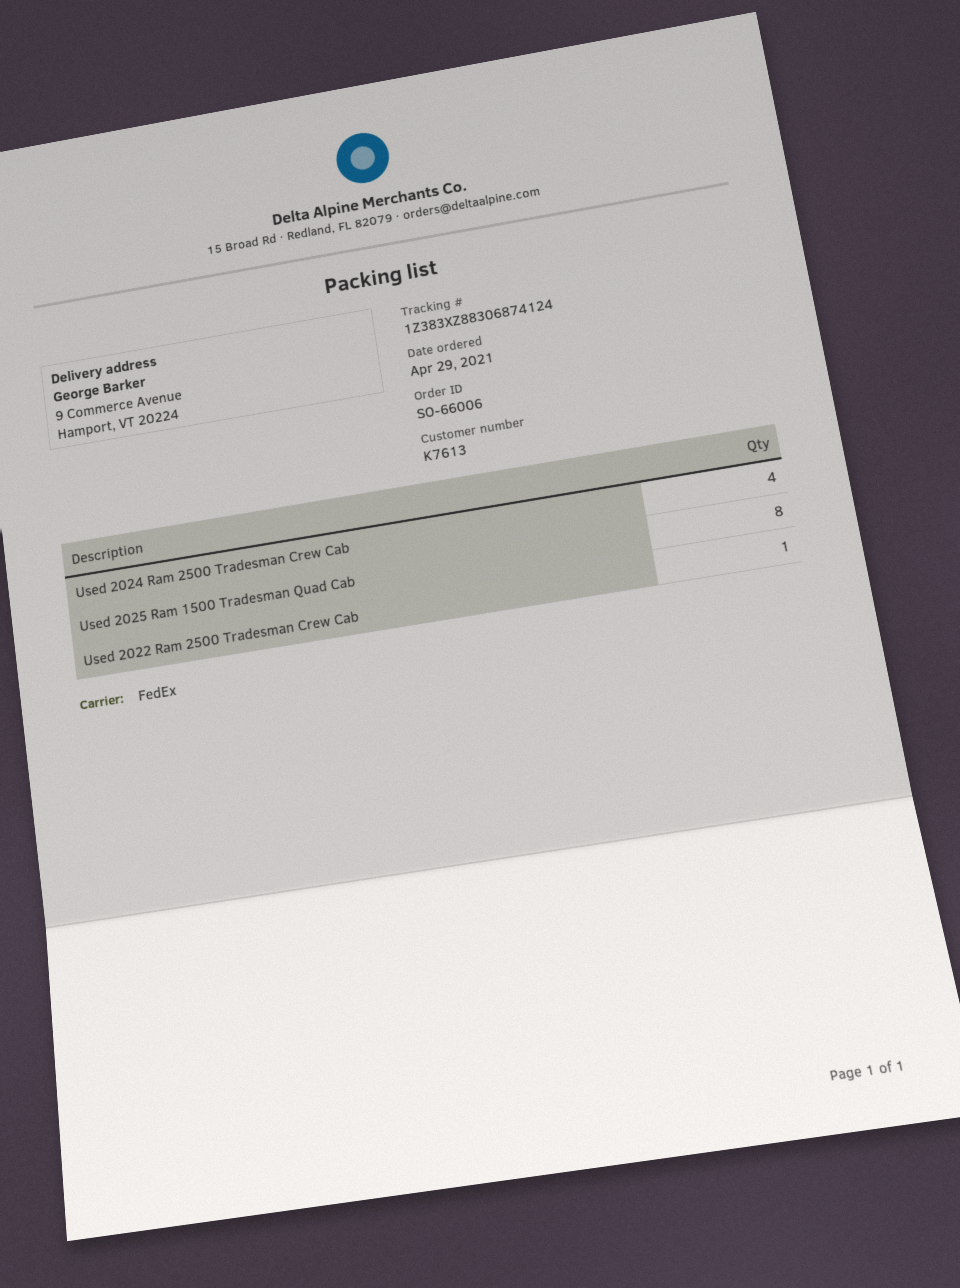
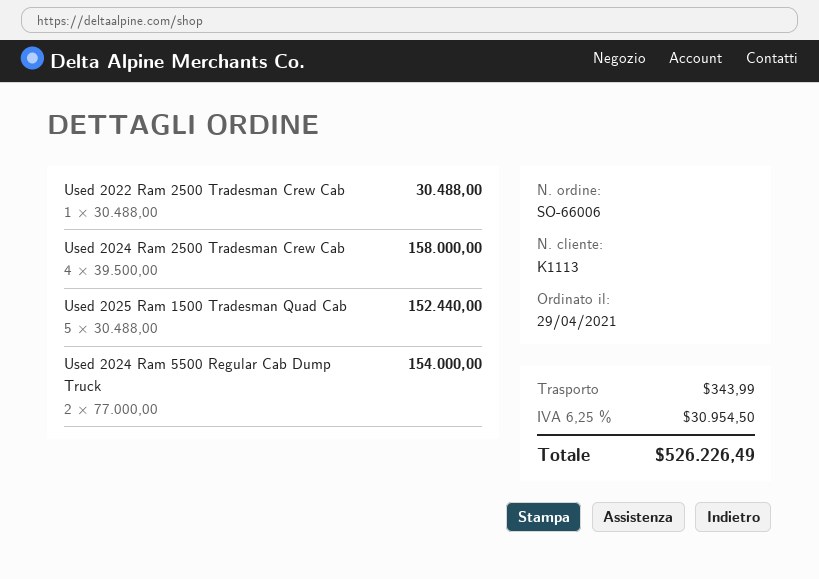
customer number: K7613 -> K1113
Used 2025 Ram 1500 Tradesman Quad Cab: 8 -> 5
Used 2024 Ram 5500 Regular Cab Dump Truck: none -> 2

